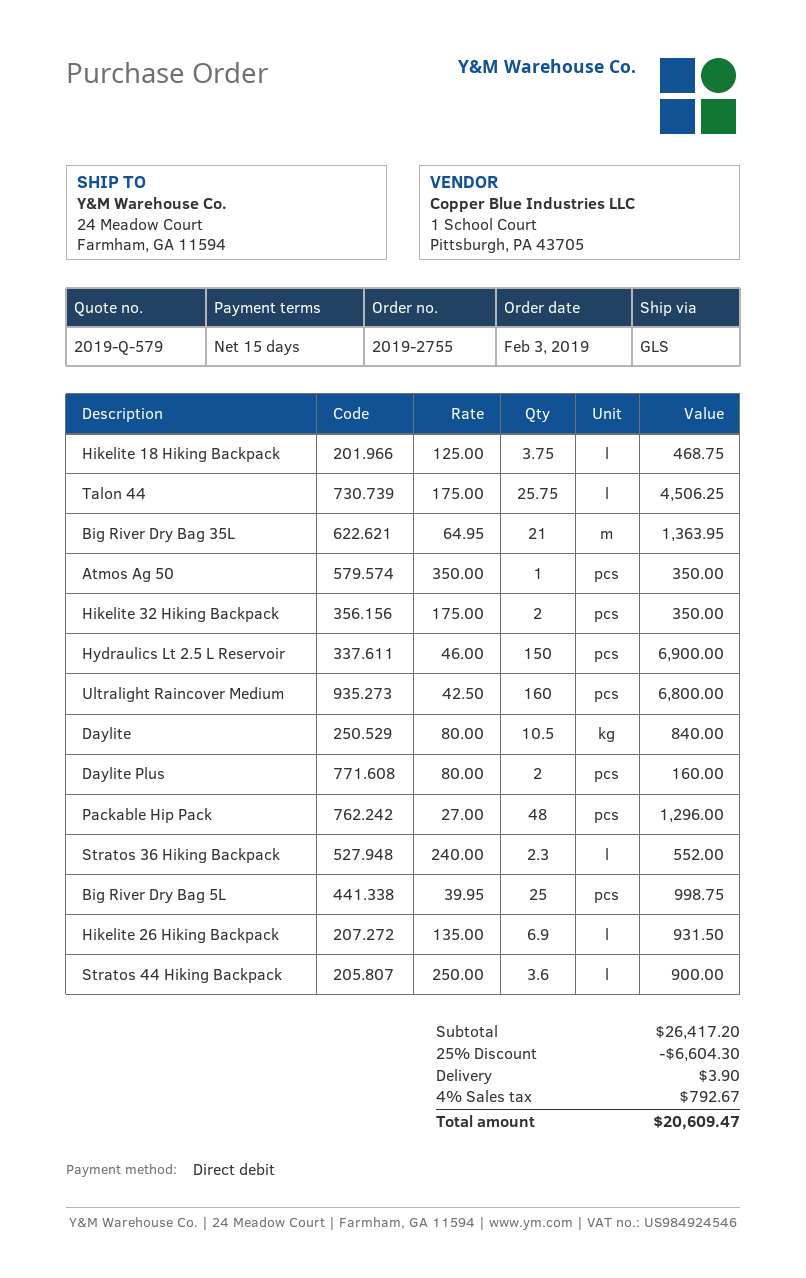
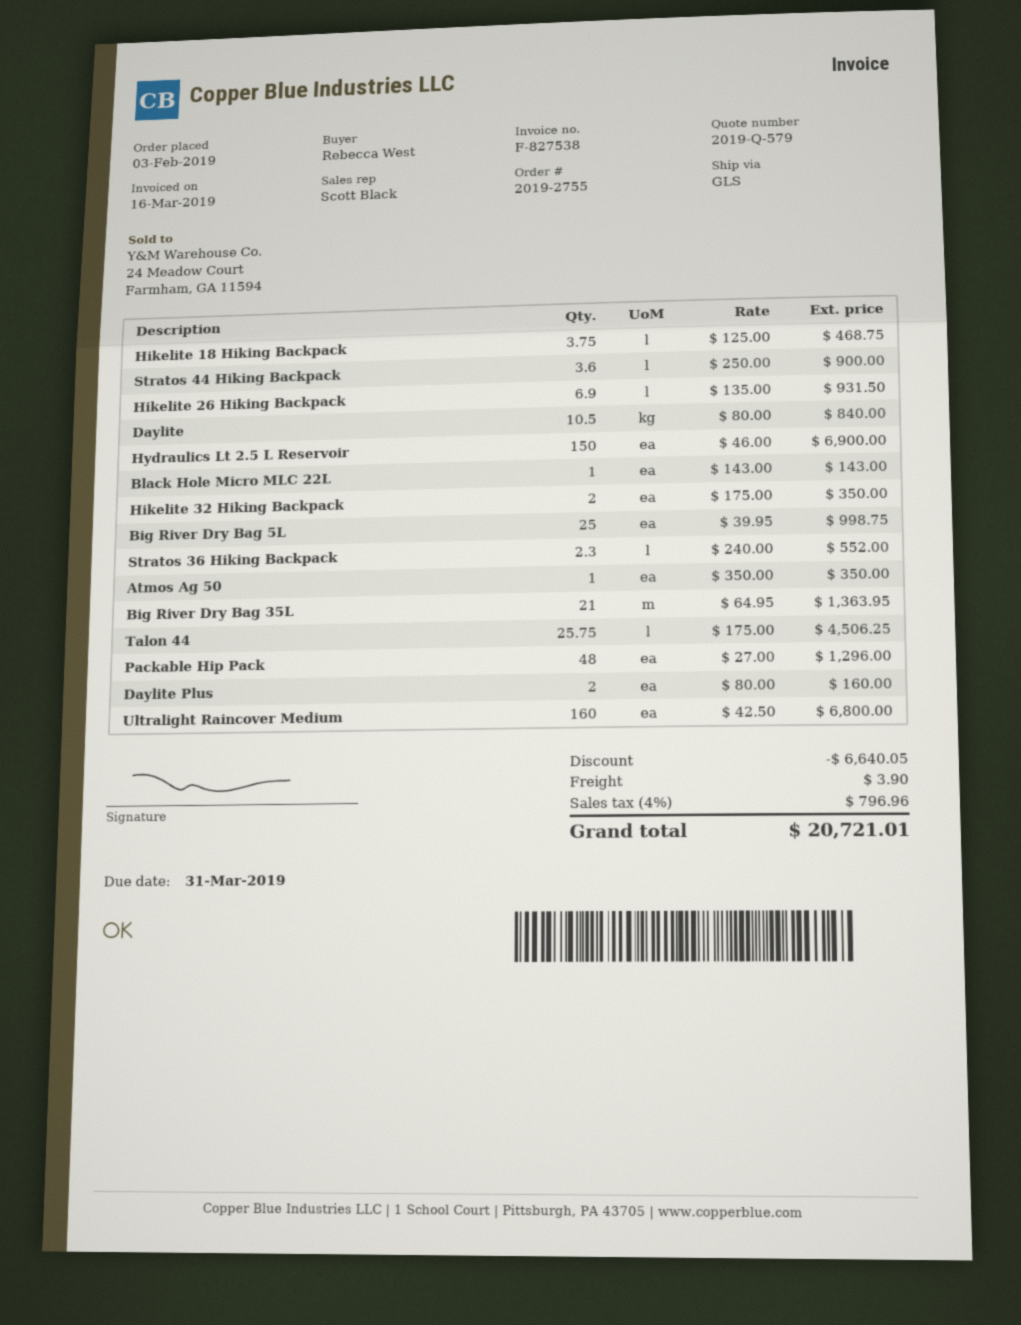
Black Hole Micro MLC 22L: none -> 1 x 143.00 = 143.00
discount: 6604.30 -> 6640.05
tax: 4% = 792.67 -> 4% = 796.96
total: 20609.47 -> 20721.01

